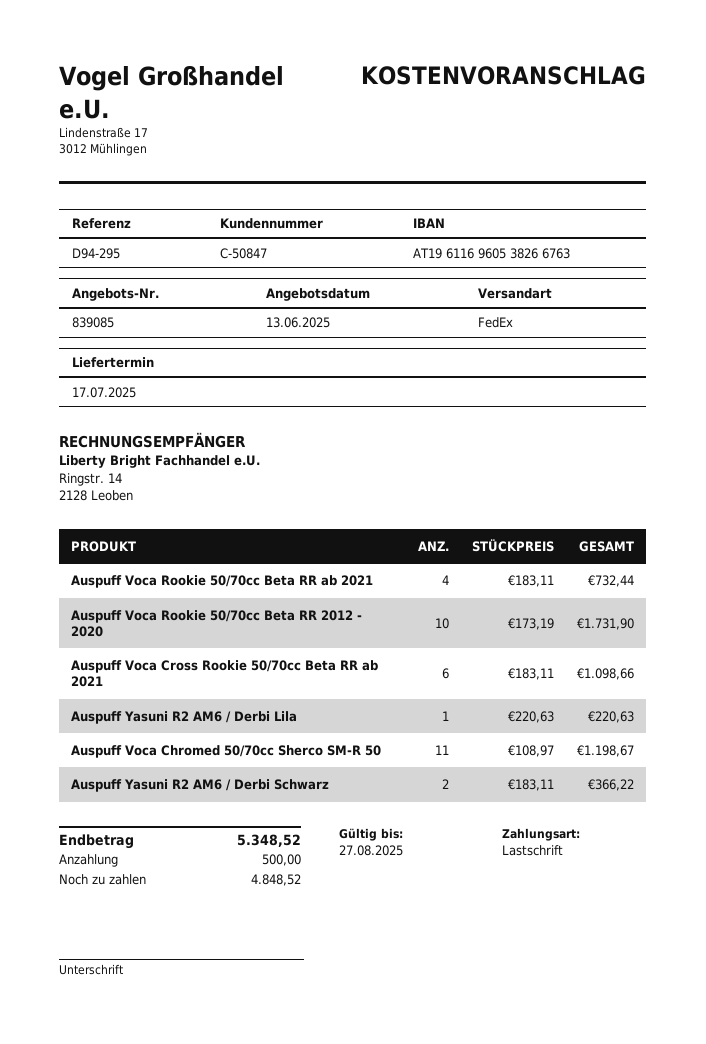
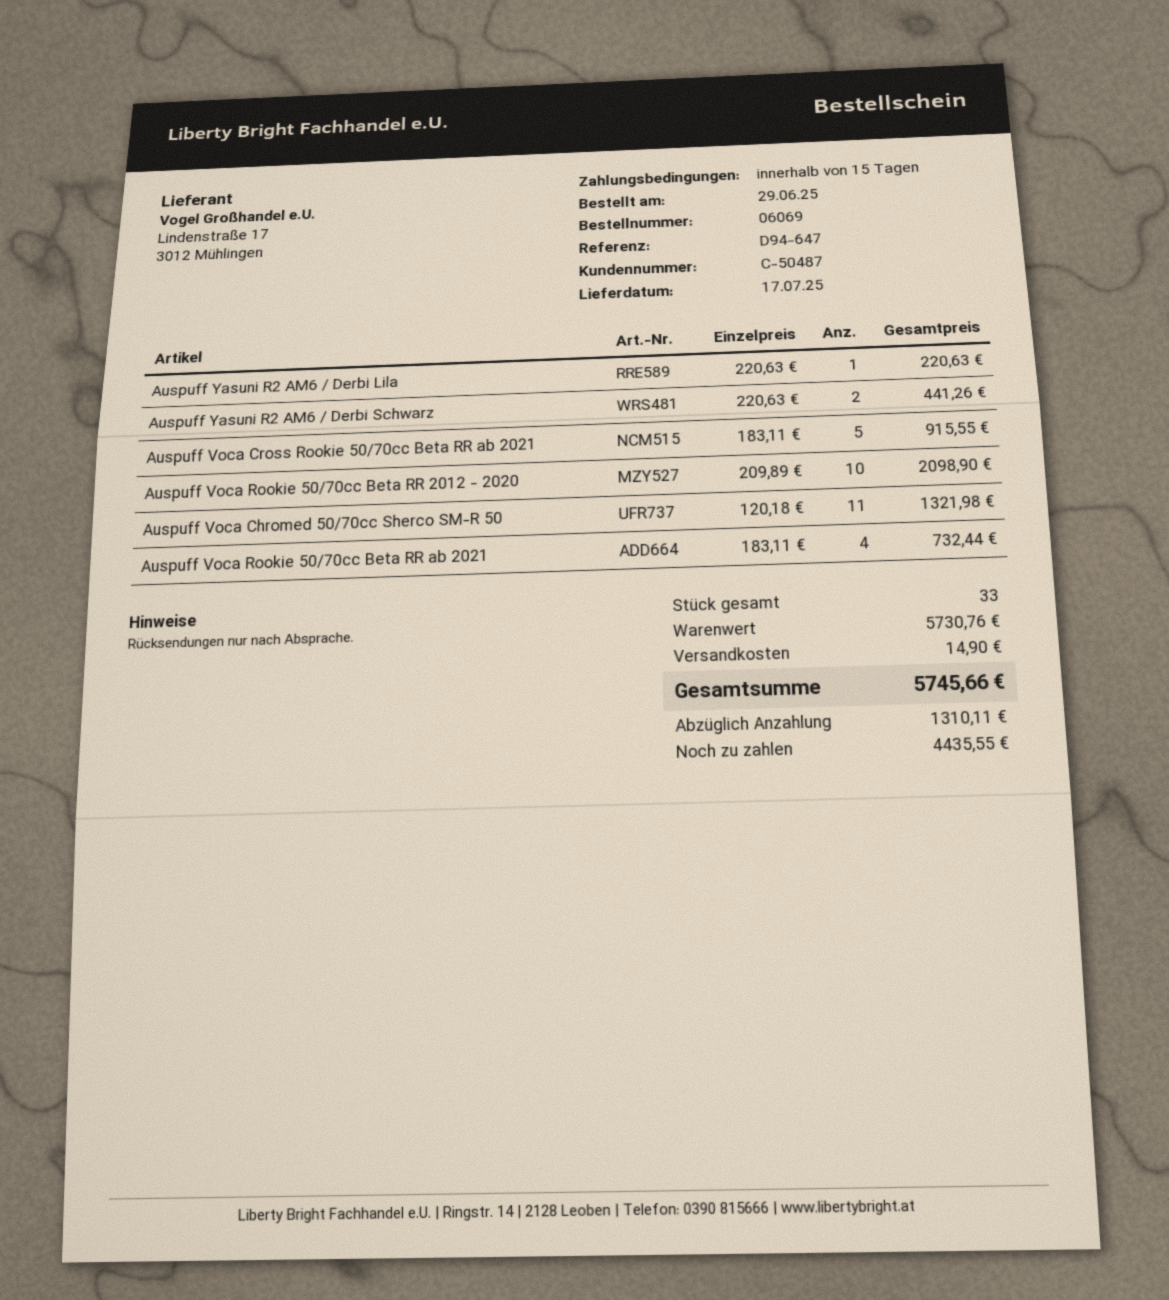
customer number: C-50847 -> C-50487
reference: D94-295 -> D94-647
Auspuff Voca Rookie 50/70cc Beta RR 2012 - 2020: 10 x 173.19 = 1731.90 -> 10 x 209.89 = 2098.90
Auspuff Voca Cross Rookie 50/70cc Beta RR ab 2021: 6 x 183.11 = 1098.66 -> 5 x 183.11 = 915.55
Auspuff Voca Chromed 50/70cc Sherco SM-R 50: 11 x 108.97 = 1198.67 -> 11 x 120.18 = 1321.98
Auspuff Yasuni R2 AM6 / Derbi Schwarz: 2 x 183.11 = 366.22 -> 2 x 220.63 = 441.26
shipping: none -> 14.90
total: 5348.52 -> 5745.66
deposit: 500.00 -> 1310.11
balance: 4848.52 -> 4435.55

